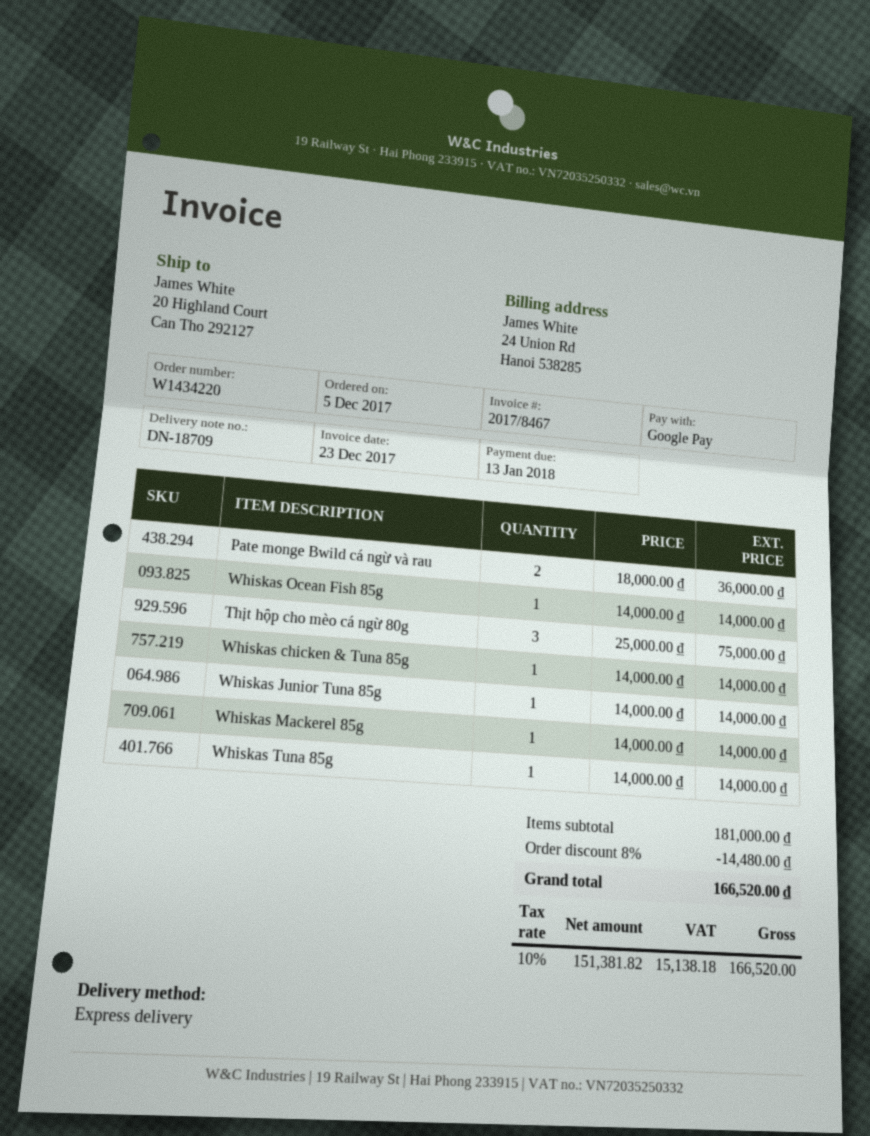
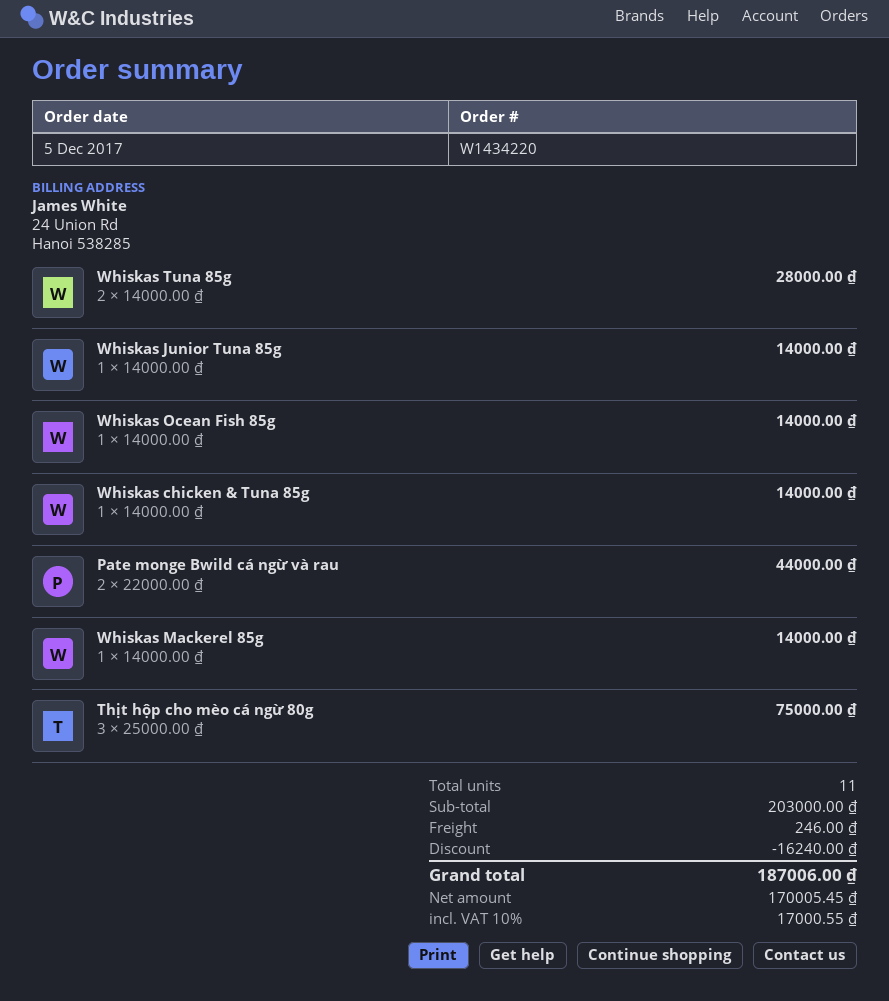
Pate monge Bwild cá ngừ và rau: 2 x 18000.00 = 36000.00 -> 2 x 22000.00 = 44000.00
Whiskas Tuna 85g: 1 x 14000.00 = 14000.00 -> 2 x 14000.00 = 28000.00
subtotal: 181000.00 -> 203000.00
discount: 14480.00 -> 16240.00
shipping: none -> 246.00
net: 151381.82 -> 170005.45
tax: 10% = 15138.18 -> 10% = 17000.55
total: 166520.00 -> 187006.00

